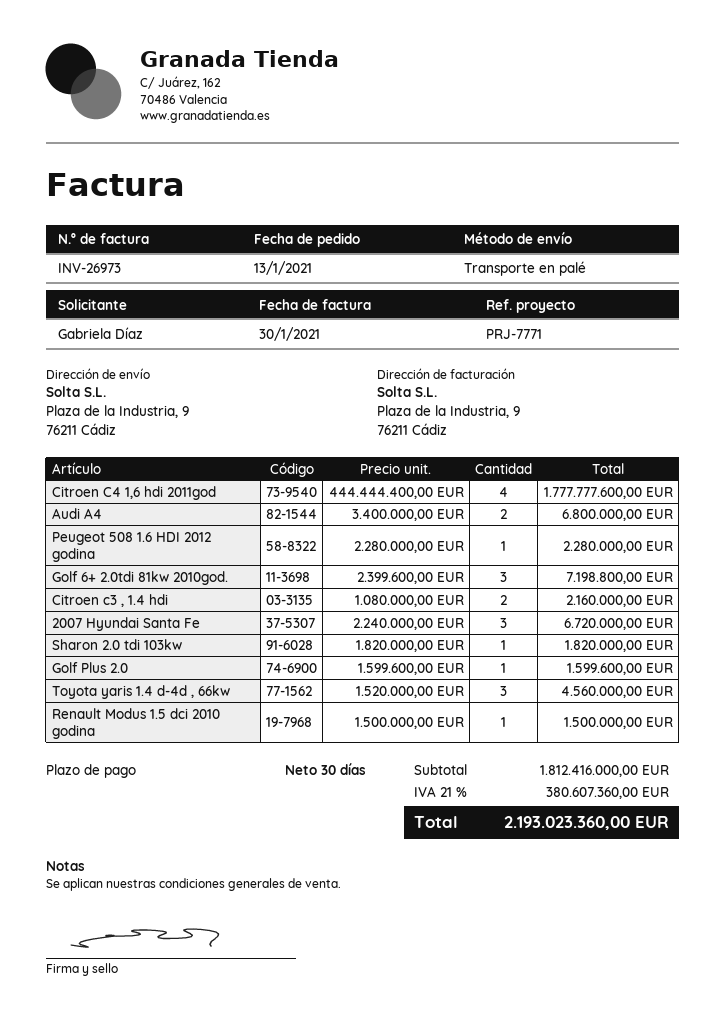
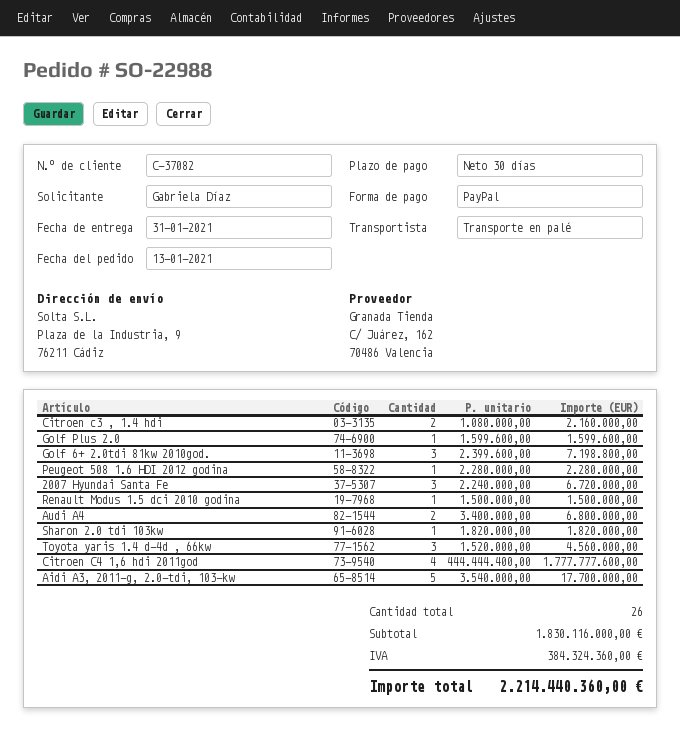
Aidi A3, 2011-g, 2.0-tdi, 103-kw: none -> 5 x 3540000.00 = 17700000.00
subtotal: 1812416000.00 -> 1830116000.00
tax: 380607360.00 -> 384324360.00
total: 2193023360.00 -> 2214440360.00

